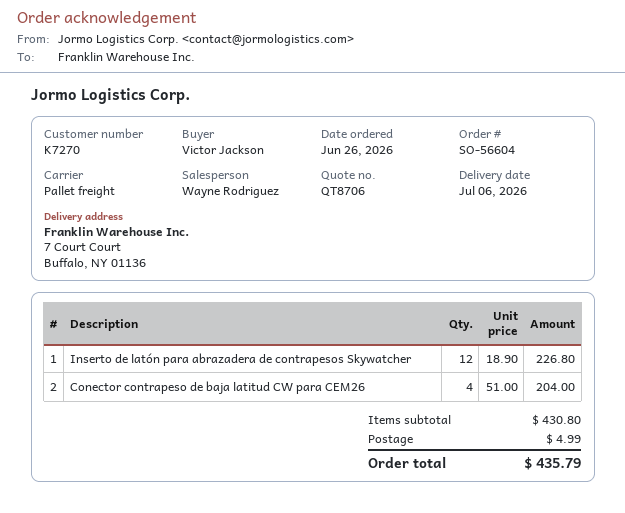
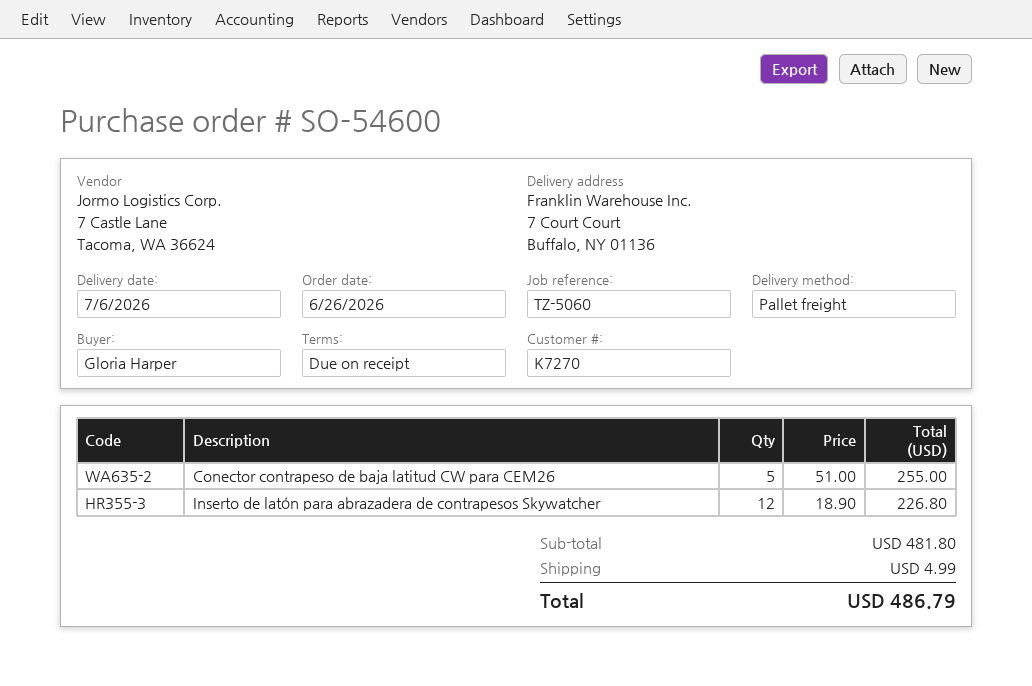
order number: SO-56604 -> SO-54600
ordered by: Victor Jackson -> Gloria Harper
Conector contrapeso de baja latitud CW para CEM26: 4 x 51.00 = 204.00 -> 5 x 51.00 = 255.00
subtotal: 430.80 -> 481.80
total: 435.79 -> 486.79

